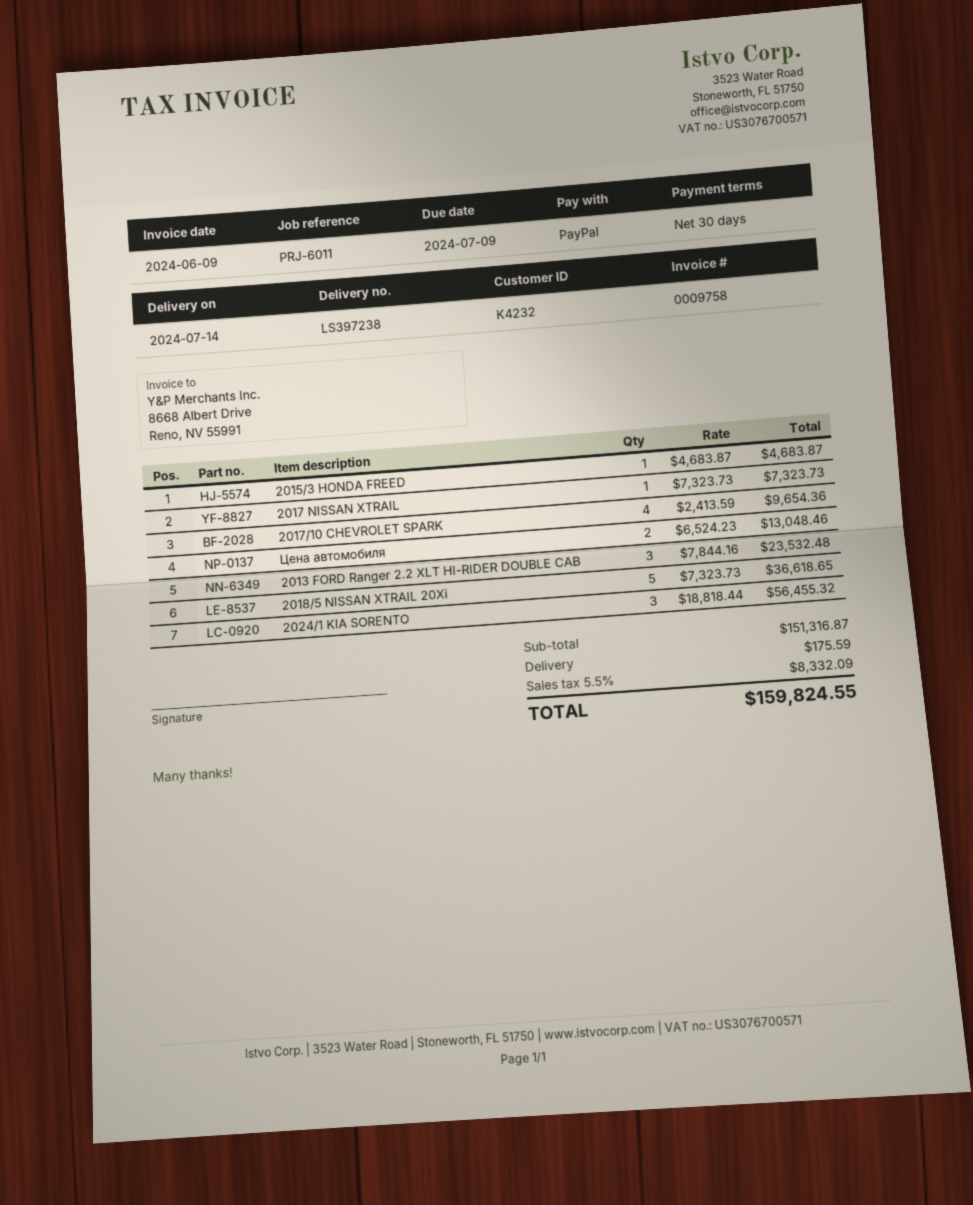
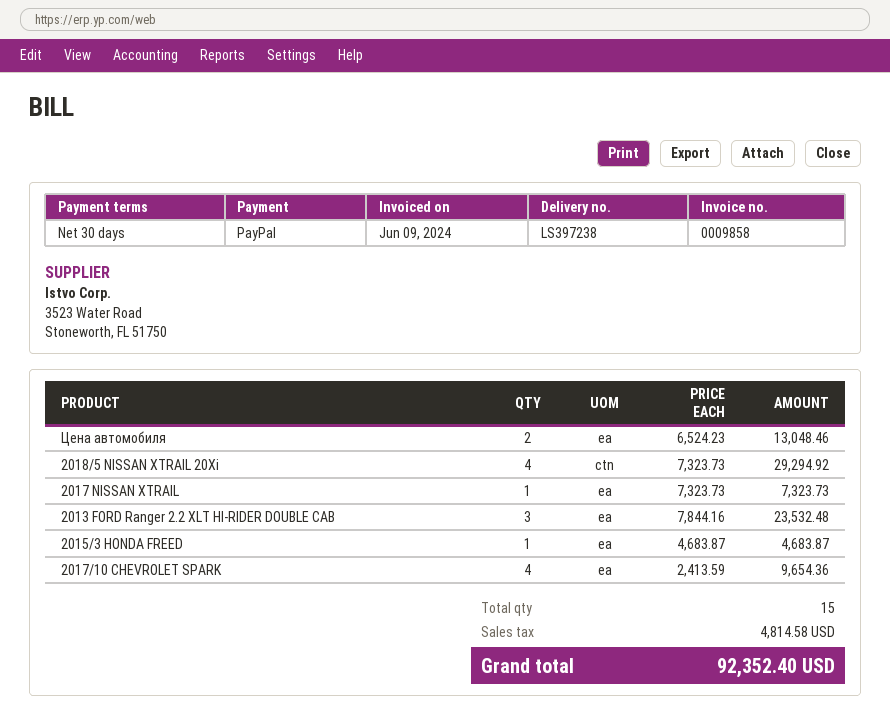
invoice number: 0009758 -> 0009858
2018/5 NISSAN XTRAIL 20Xi: 5 x 7323.73 = 36618.65 -> 4 x 7323.73 = 29294.92
2024/1 KIA SORENTO: 3 x 18818.44 = 56455.32 -> none
shipping: 175.59 -> none
tax: 8332.09 -> 4814.58
total: 159824.55 -> 92352.40

